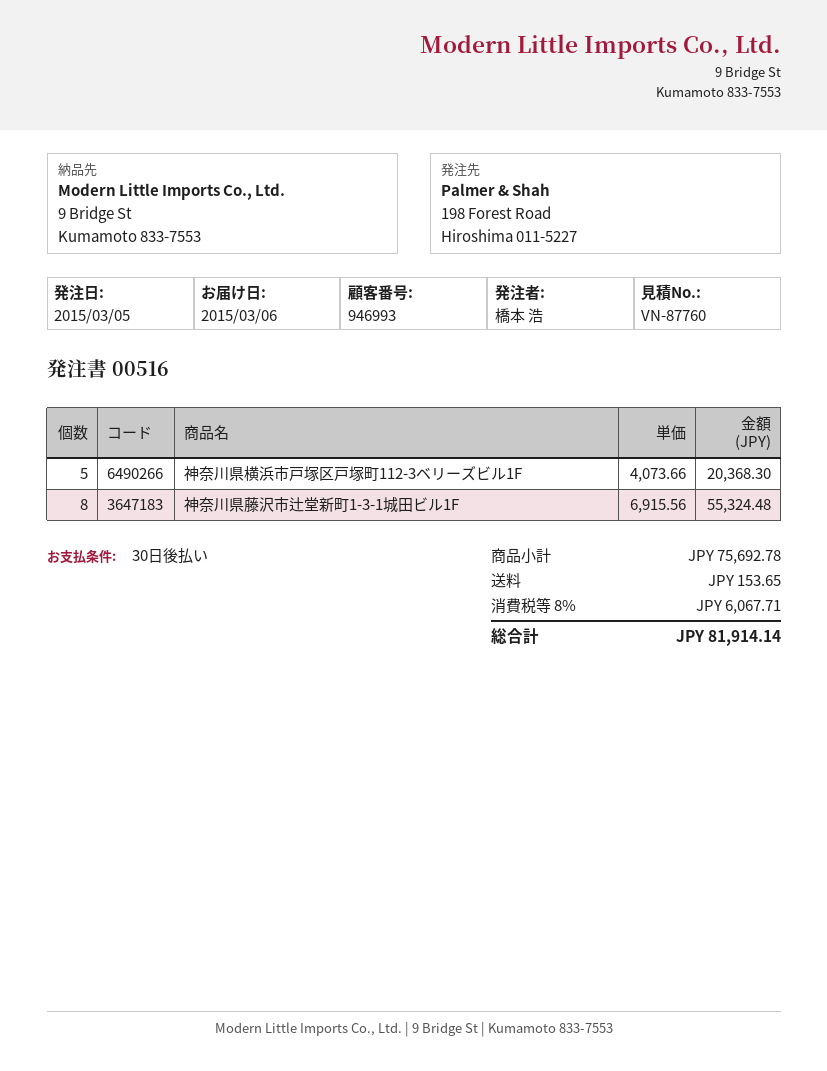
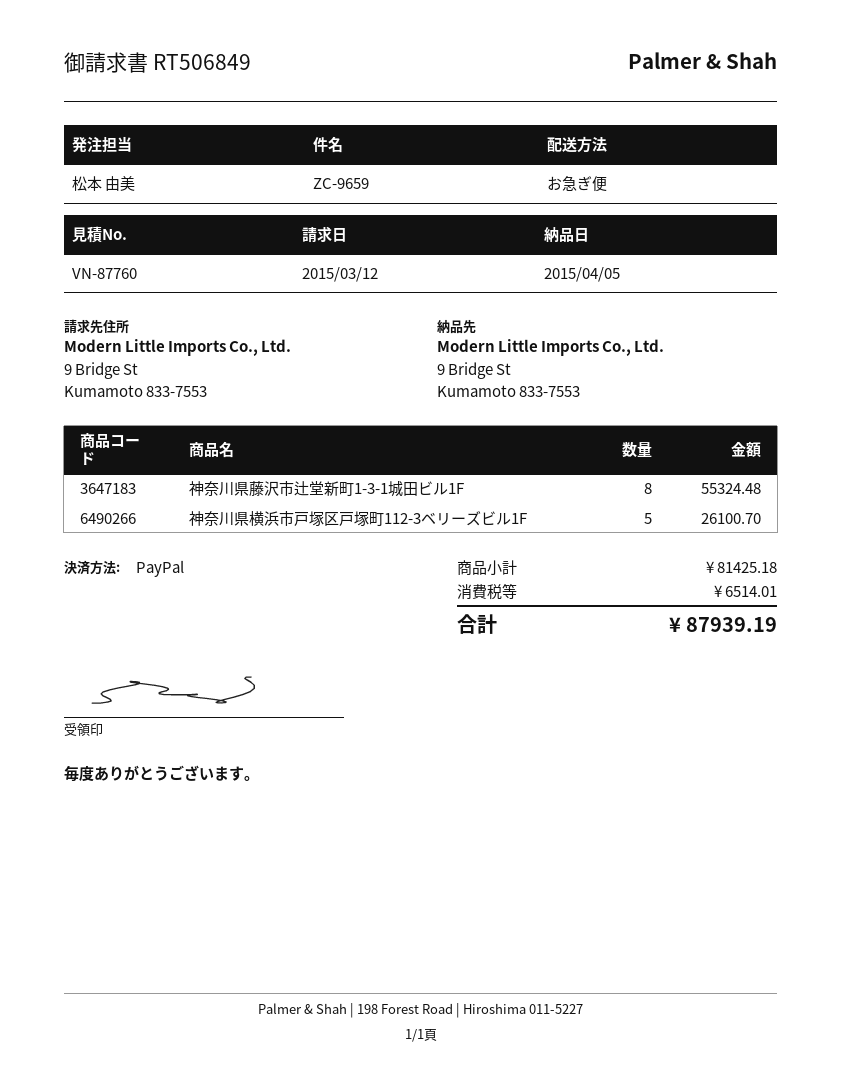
delivery date: 2015-03-06 -> 2015-04-05
ordered by: 橋本 浩 -> 松本 由美
神奈川県横浜市戸塚区戸塚町112-3ベリーズビル1F: 5 for 20368.30 -> 5 for 26100.70
subtotal: 75692.78 -> 81425.18
shipping: 153.65 -> none
tax: 6067.71 -> 6514.01
total: 81914.14 -> 87939.19

